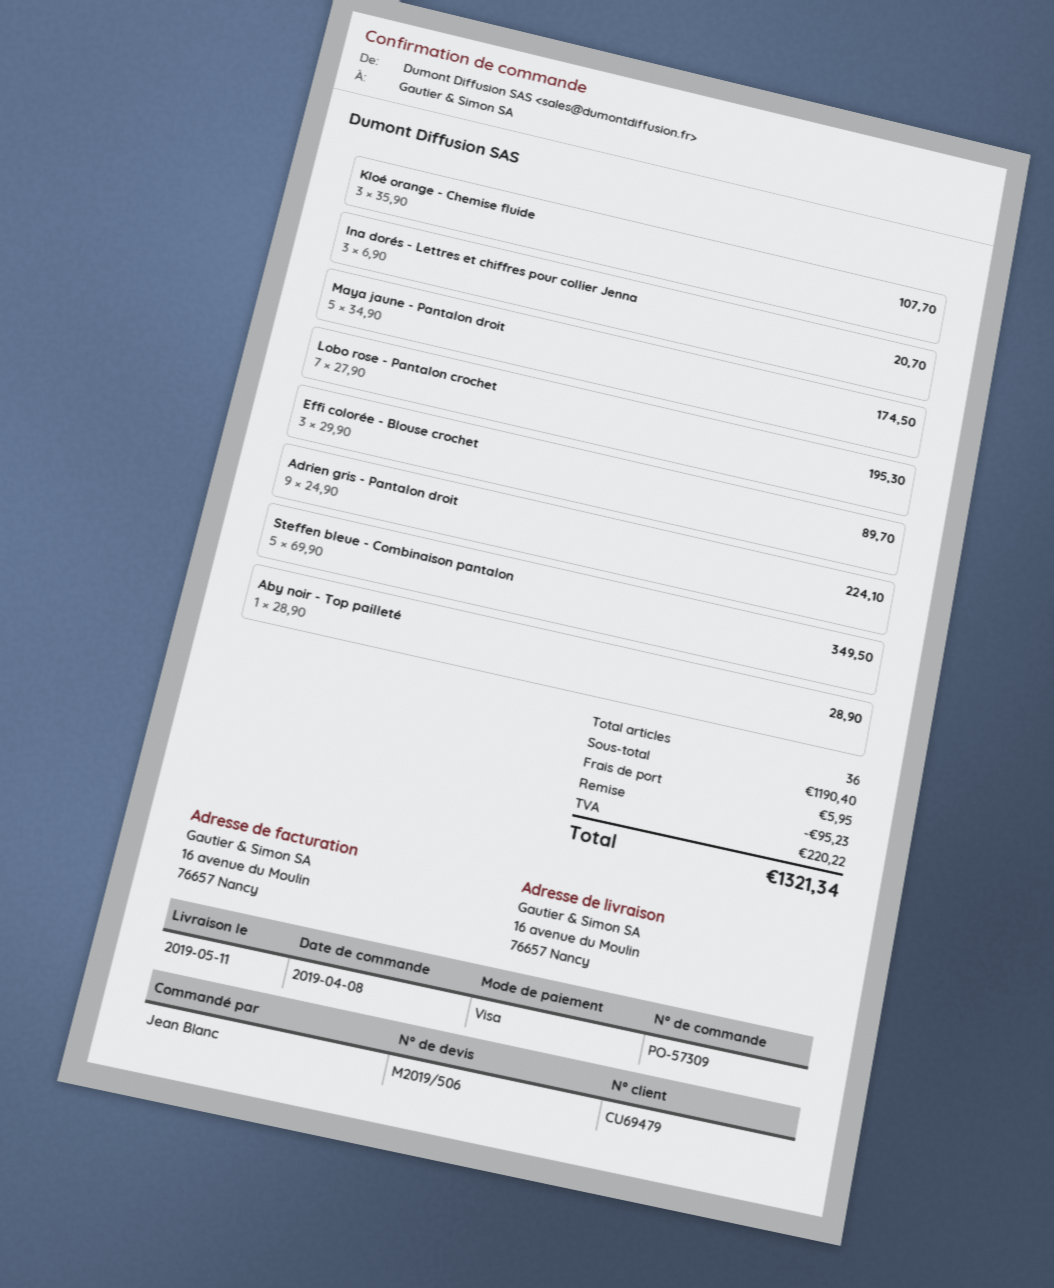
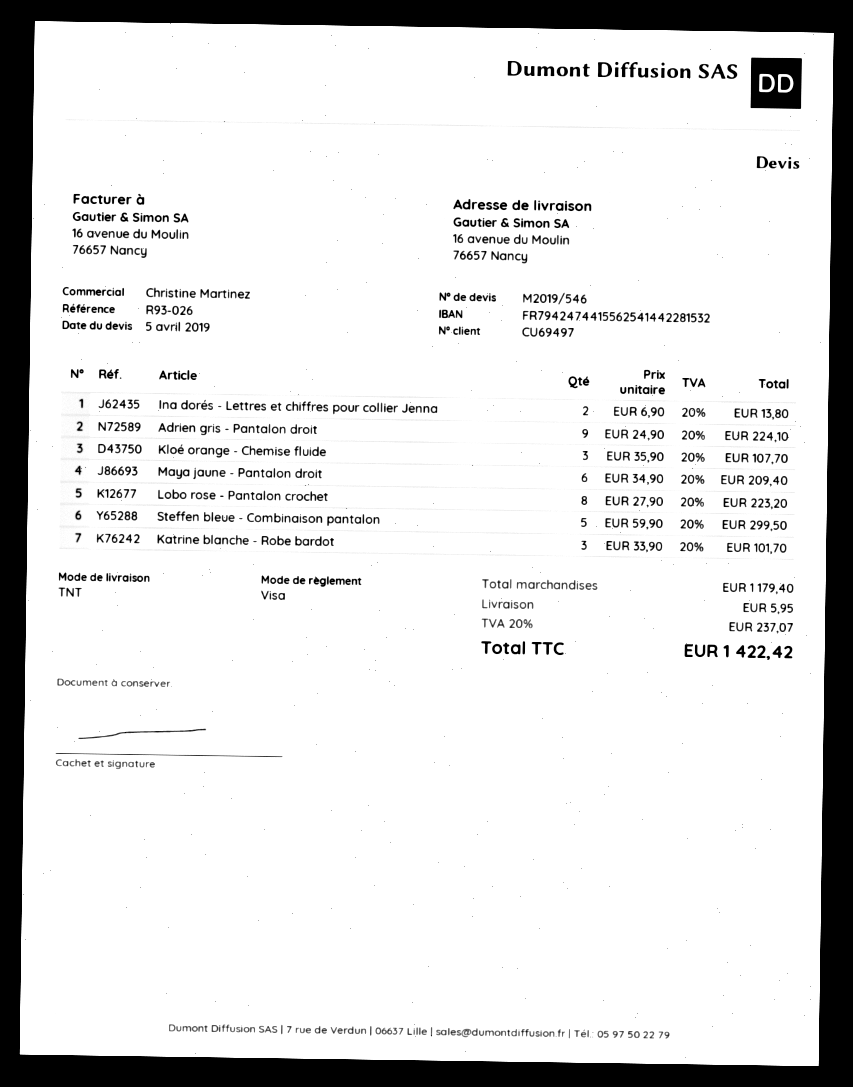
quote number: M2019/506 -> M2019/546
customer number: CU69479 -> CU69497
Ina dorés - Lettres et chiffres pour collier Jenna: 3 x 6.90 = 20.70 -> 2 x 6.90 = 13.80
Maya jaune - Pantalon droit: 5 x 34.90 = 174.50 -> 6 x 34.90 = 209.40
Lobo rose - Pantalon crochet: 7 x 27.90 = 195.30 -> 8 x 27.90 = 223.20
Effi colorée - Blouse crochet: 3 x 29.90 = 89.70 -> none
Steffen bleue - Combinaison pantalon: 5 x 69.90 = 349.50 -> 5 x 59.90 = 299.50
Aby noir - Top pailleté: 1 x 28.90 = 28.90 -> none
Katrine blanche - Robe bardot: none -> 3 x 33.90 = 101.70
subtotal: 1190.40 -> 1179.40
discount: 95.23 -> none
tax: 220.22 -> 237.07
total: 1321.34 -> 1422.42

